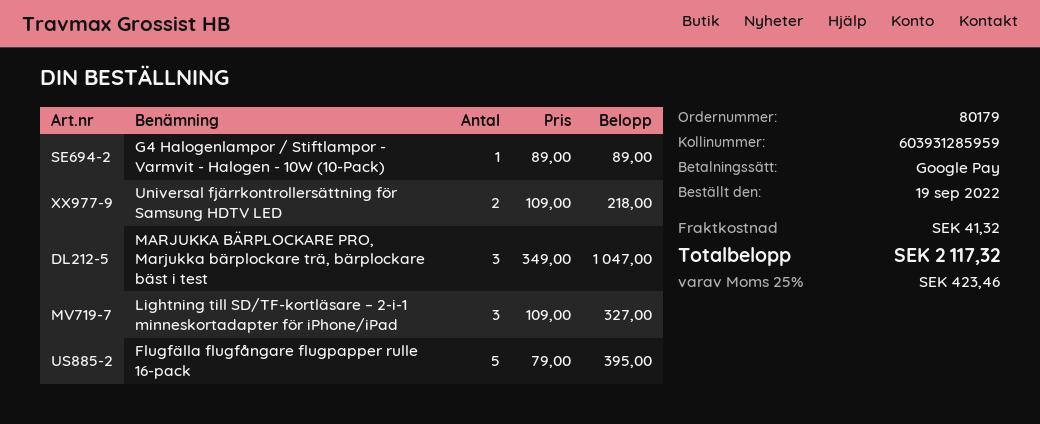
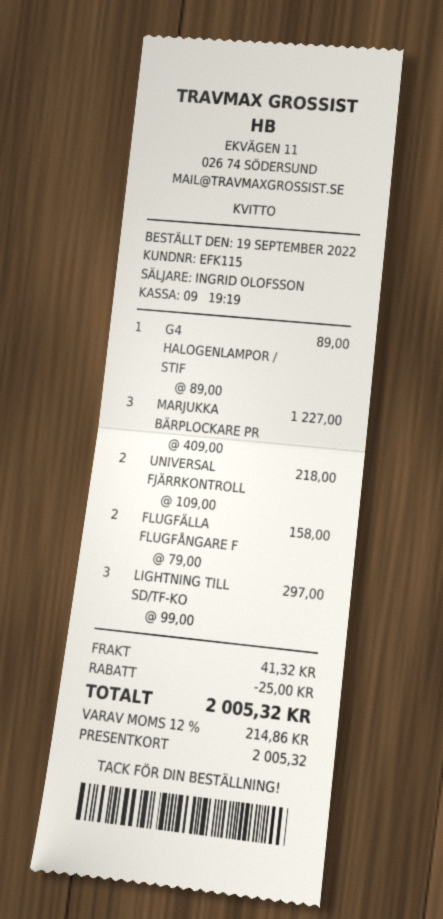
payment method: Google Pay -> gift card
MARJUKKA BÄRPLOCKARE PRO, Marjukka bärplockare trä, bärplockare bäst i test: 3 x 349.00 = 1047.00 -> 3 x 409.00 = 1227.00
Lightning till SD/TF-kortläsare – 2-i-1 minneskortadapter för iPhone/iPad: 3 x 109.00 = 327.00 -> 3 x 99.00 = 297.00
Flugfälla flugfångare flugpapper rulle 16-pack: 5 x 79.00 = 395.00 -> 2 x 79.00 = 158.00
discount: none -> 25.00
tax: 25% = 423.46 -> 12% = 214.86
total: 2117.32 -> 2005.32

